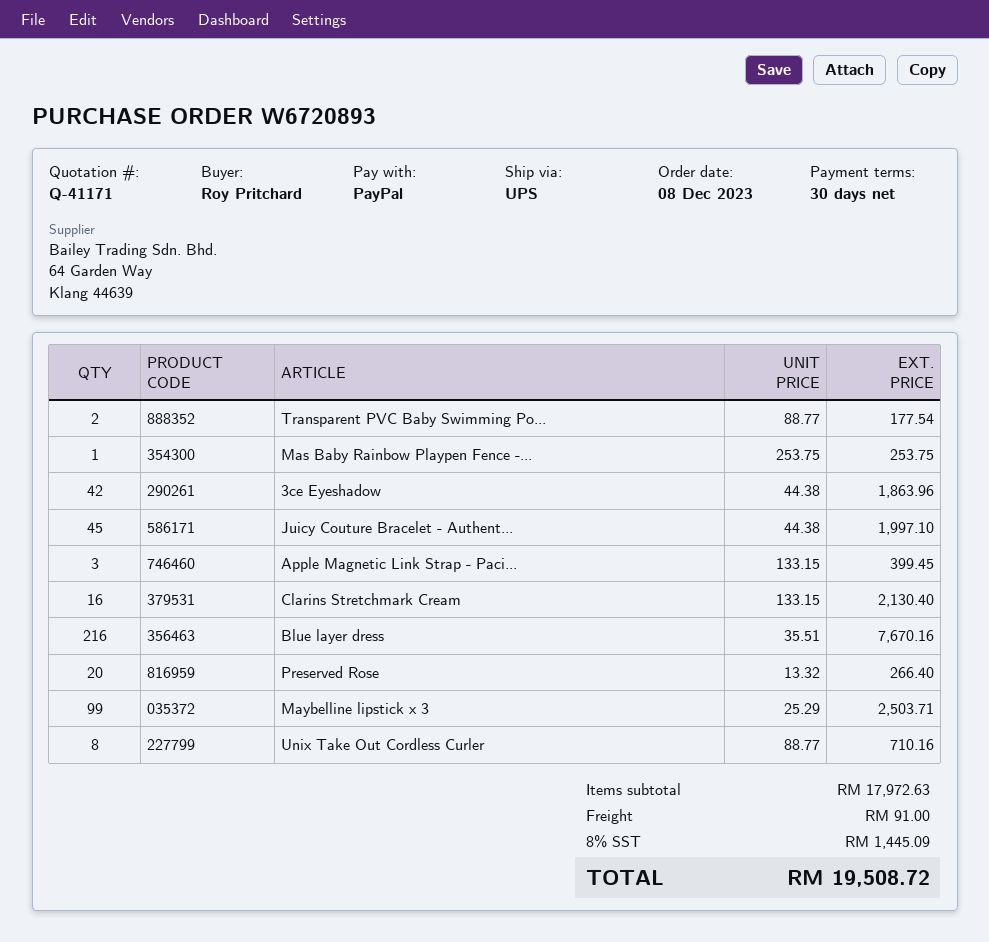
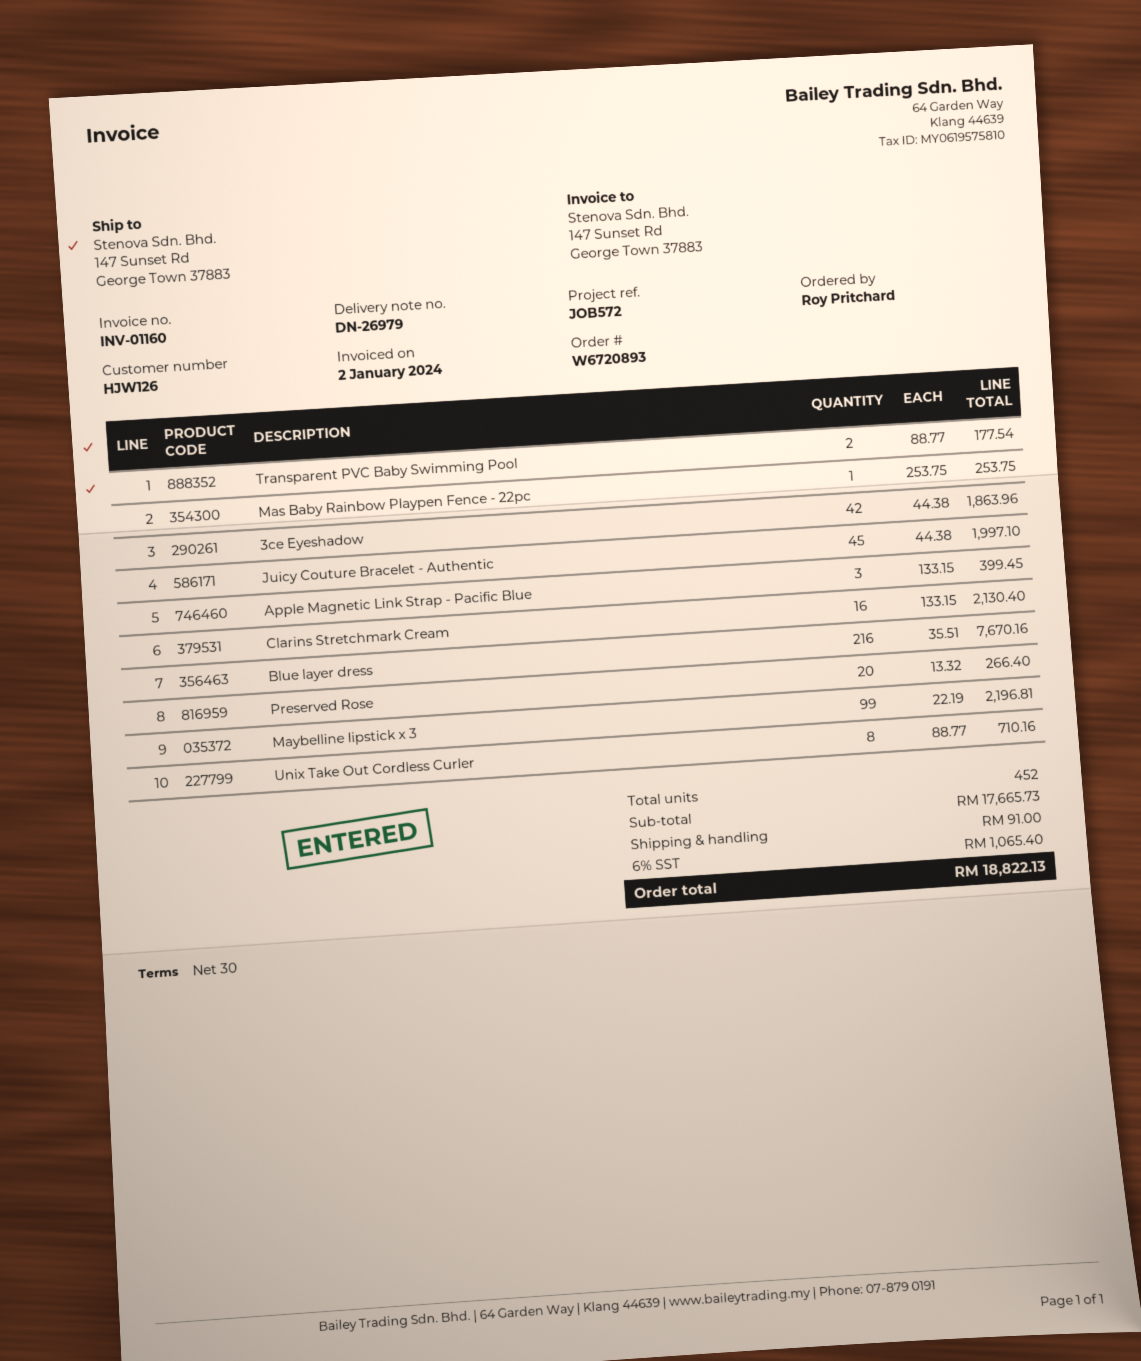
Maybelline lipstick x 3: 99 x 25.29 = 2503.71 -> 99 x 22.19 = 2196.81
subtotal: 17972.63 -> 17665.73
tax: 8% = 1445.09 -> 6% = 1065.40
total: 19508.72 -> 18822.13

